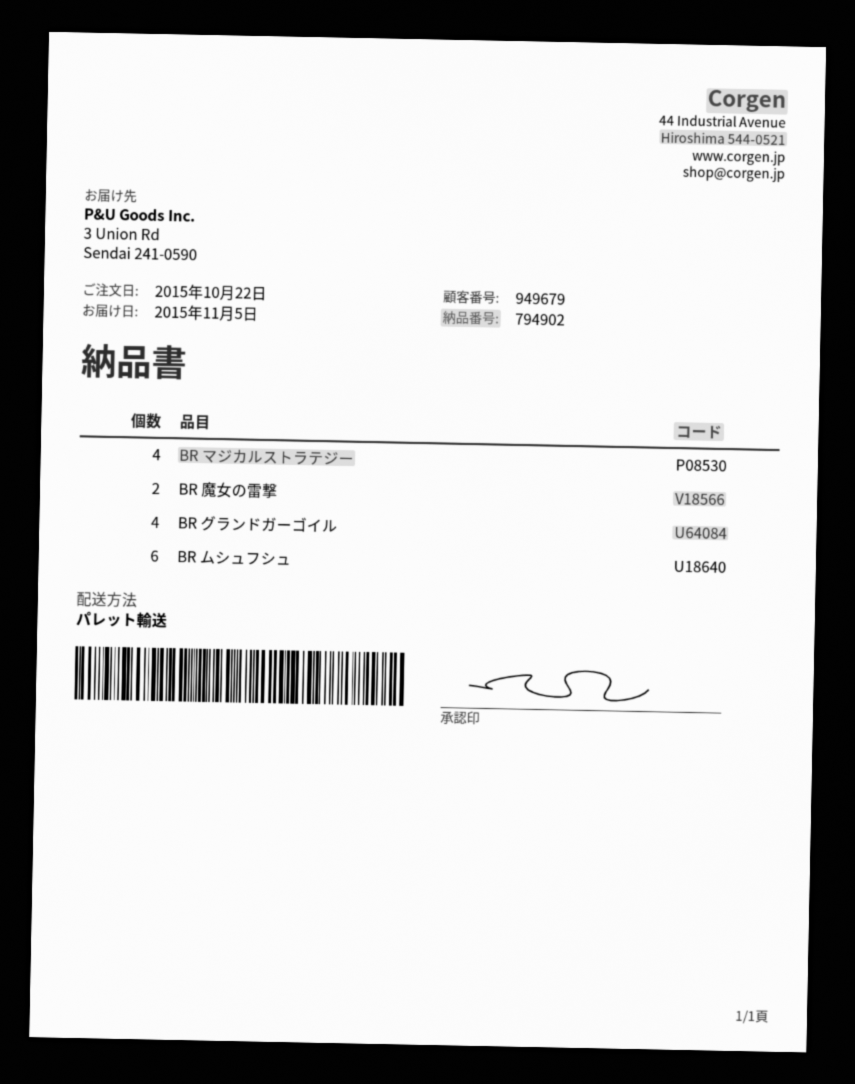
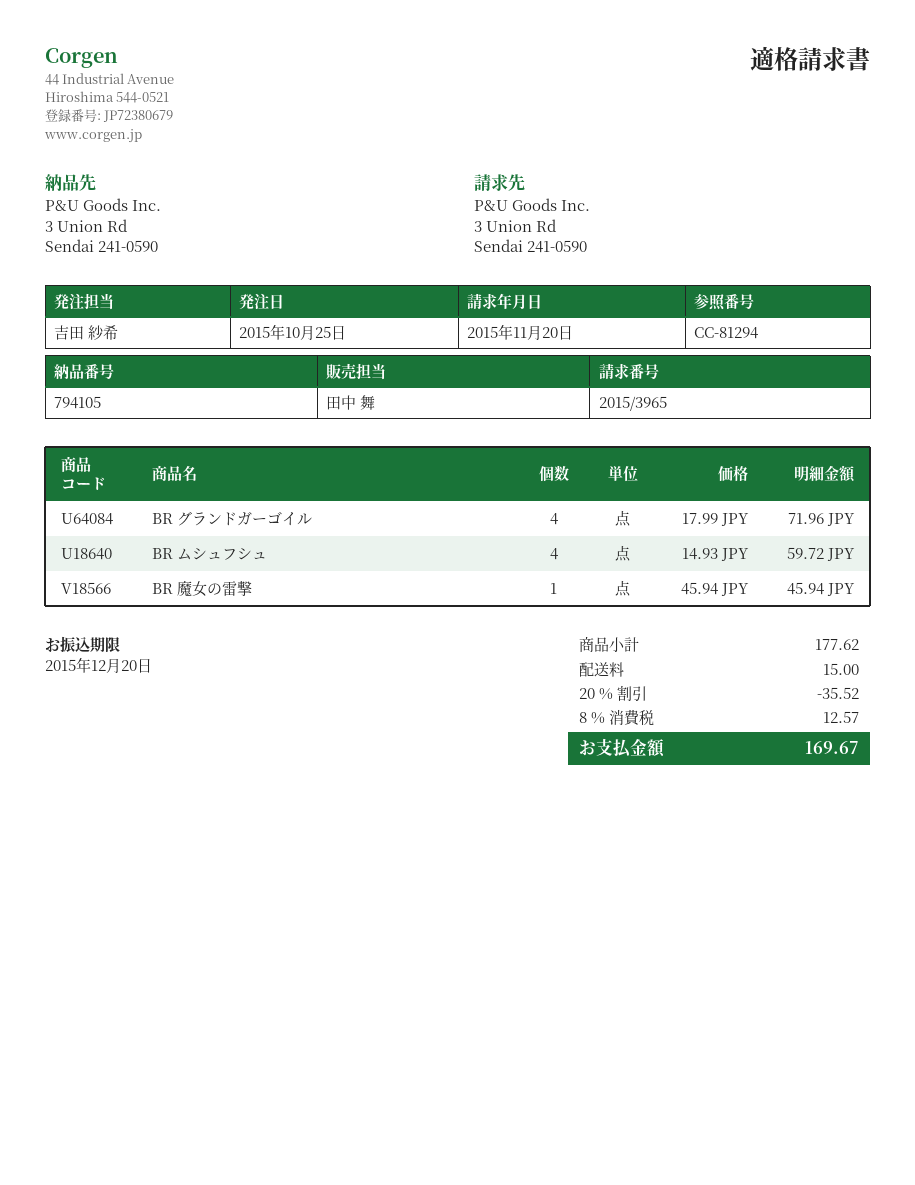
order date: 2015-10-22 -> 2015-10-25
delivery note number: 794902 -> 794105
BR マジカルストラテジー: 4 -> none
BR 魔女の雷撃: 2 -> 1
BR ムシュフシュ: 6 -> 4

